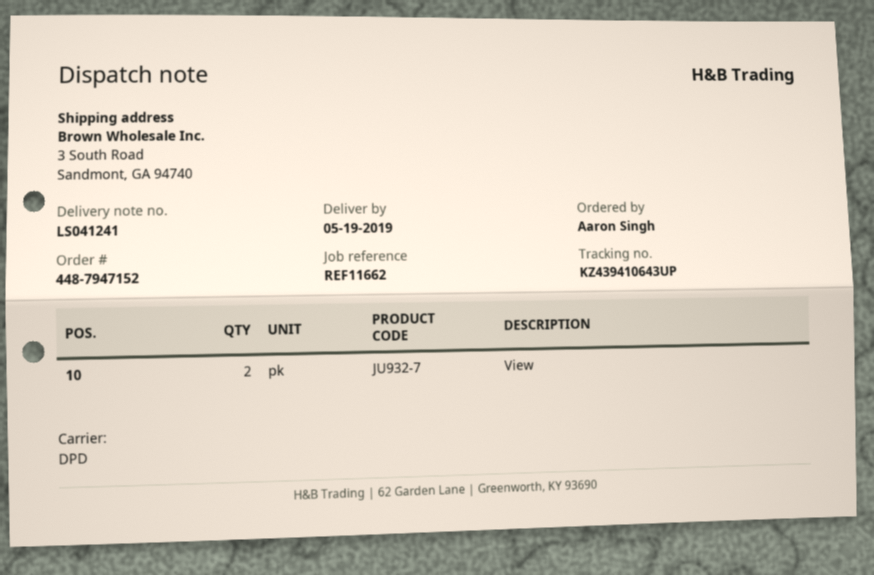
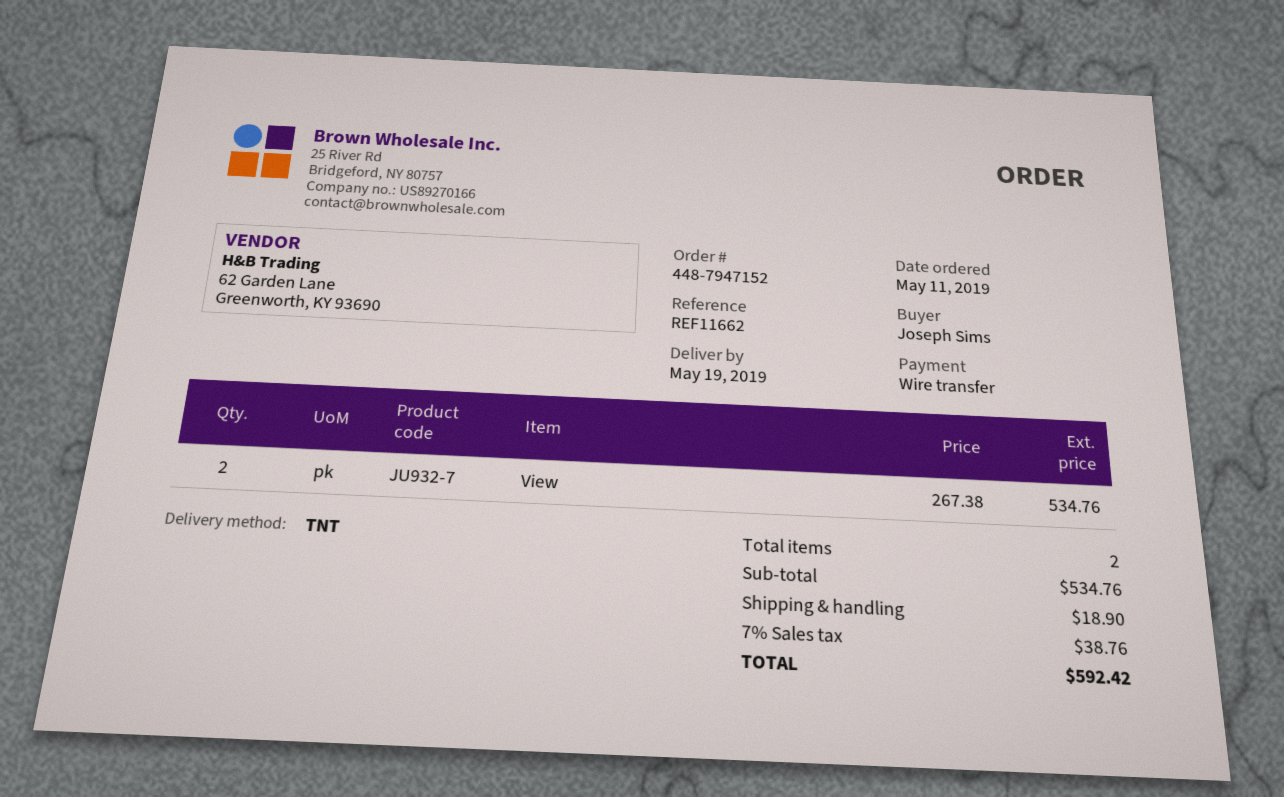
ordered by: Aaron Singh -> Joseph Sims
shipping method: DPD -> TNT

